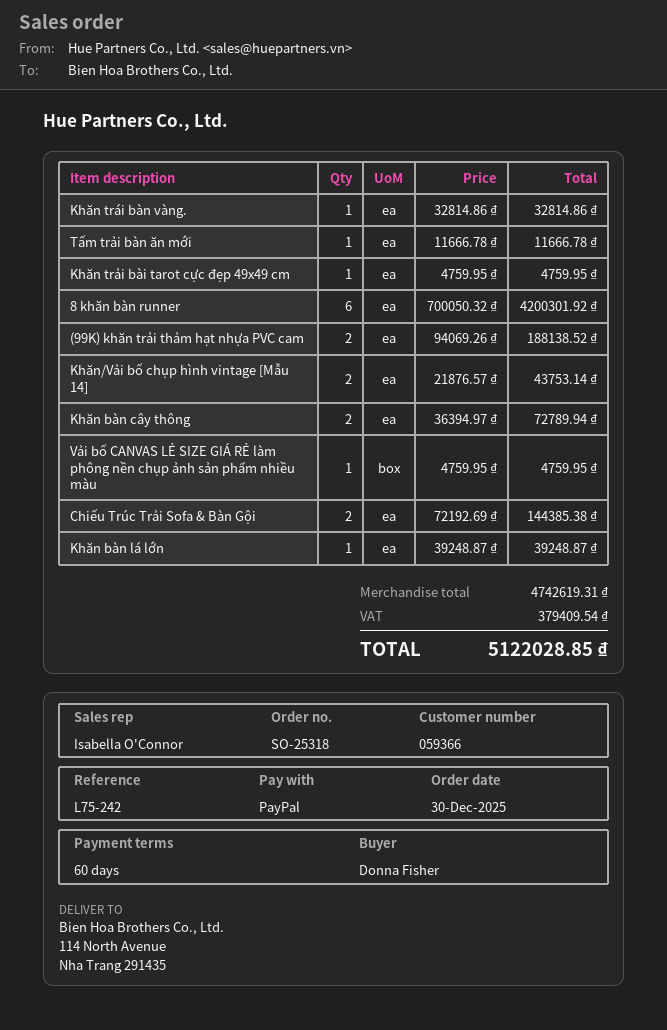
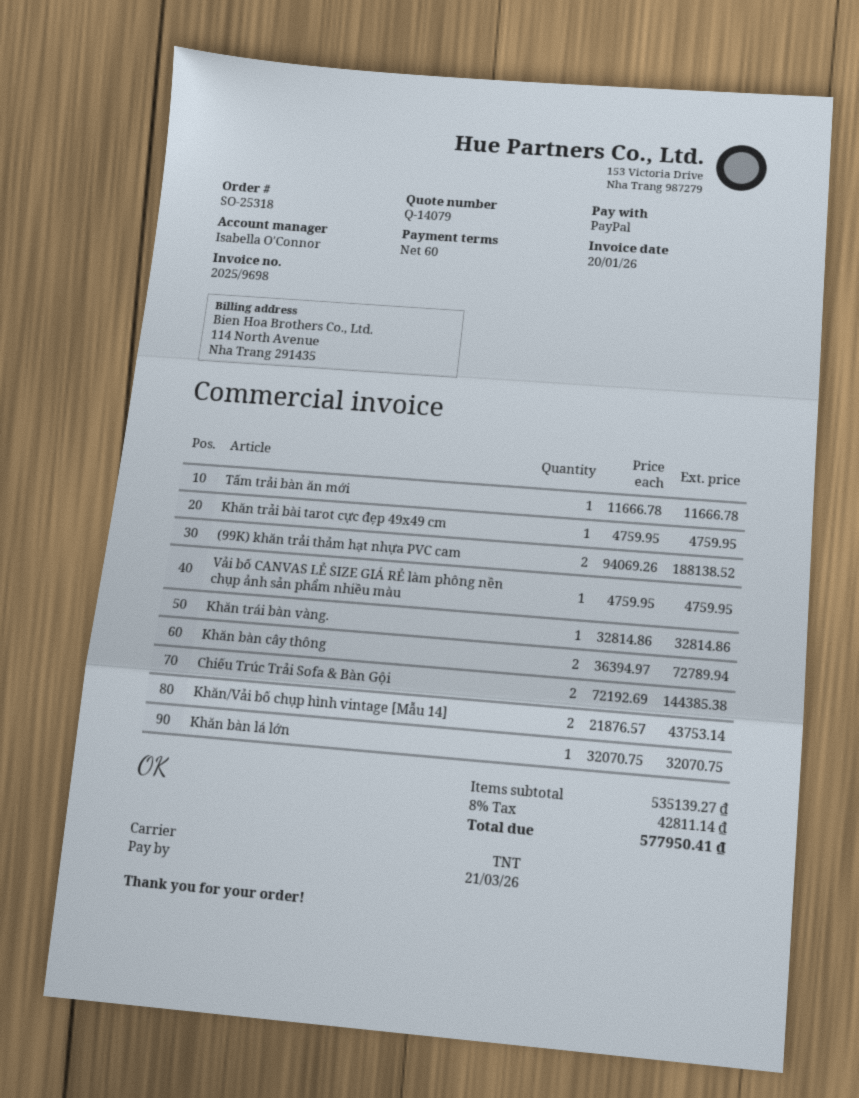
8 khăn bàn runner: 6 x 700050.32 = 4200301.92 -> none
Khăn bàn lá lớn: 1 x 39248.87 = 39248.87 -> 1 x 32070.75 = 32070.75
subtotal: 4742619.31 -> 535139.27
tax: 379409.54 -> 42811.14
total: 5122028.85 -> 577950.41

